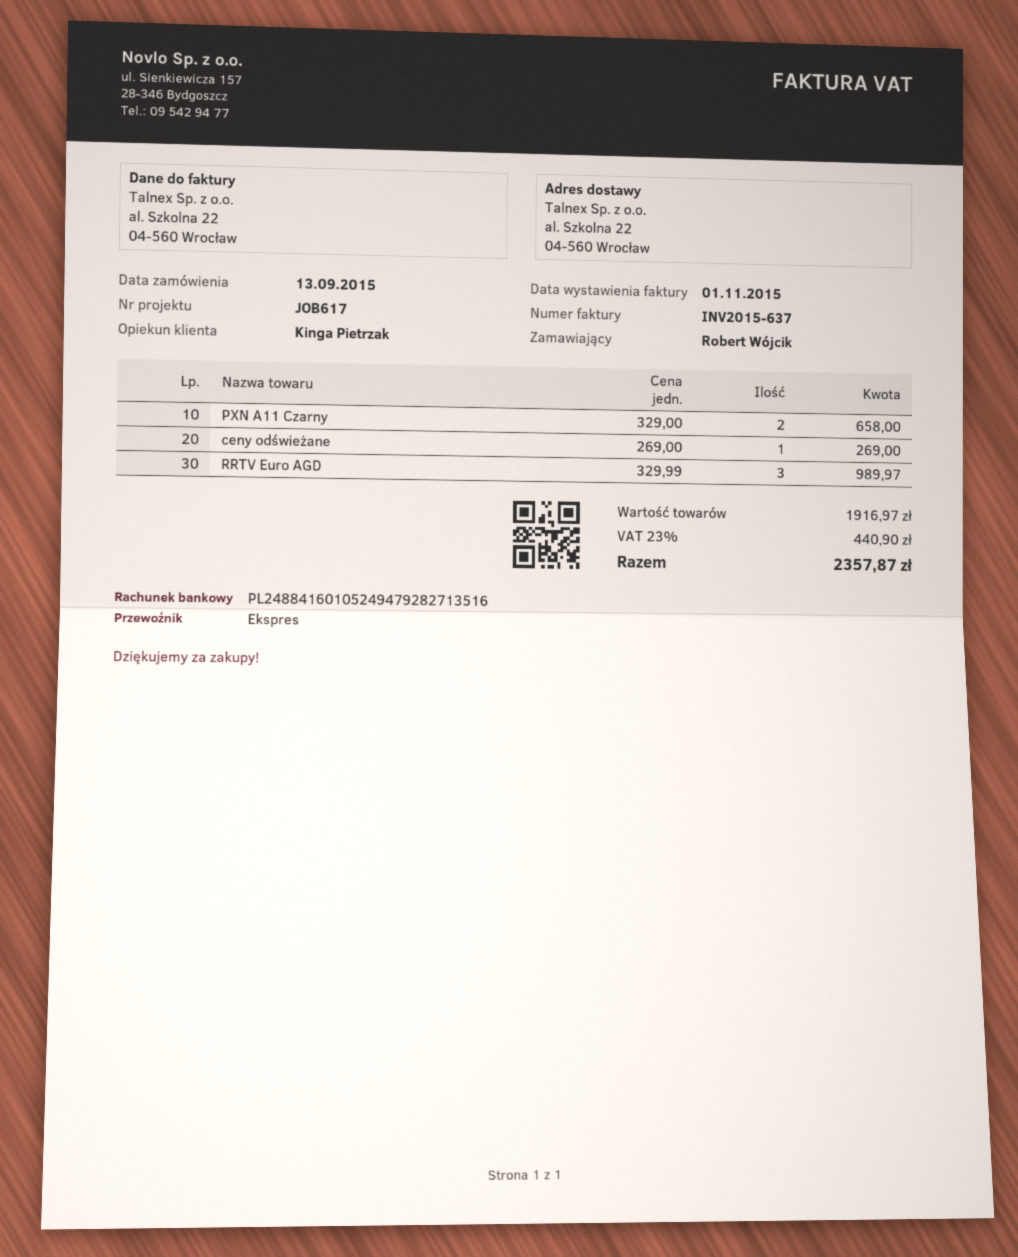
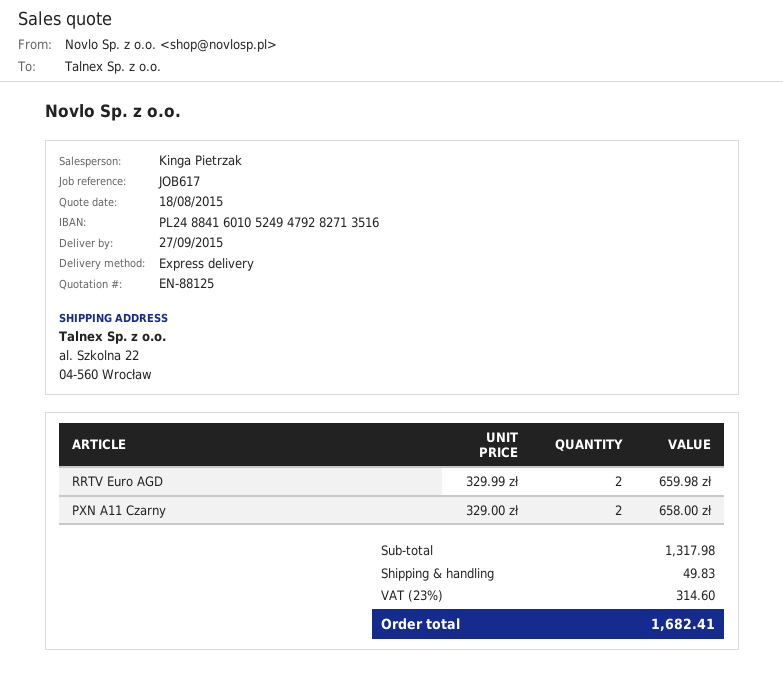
ceny odświeżane: 1 x 269.00 = 269.00 -> none
RRTV Euro AGD: 3 x 329.99 = 989.97 -> 2 x 329.99 = 659.98
subtotal: 1916.97 -> 1317.98
shipping: none -> 49.83
tax: 23% = 440.90 -> 23% = 314.60
total: 2357.87 -> 1682.41

